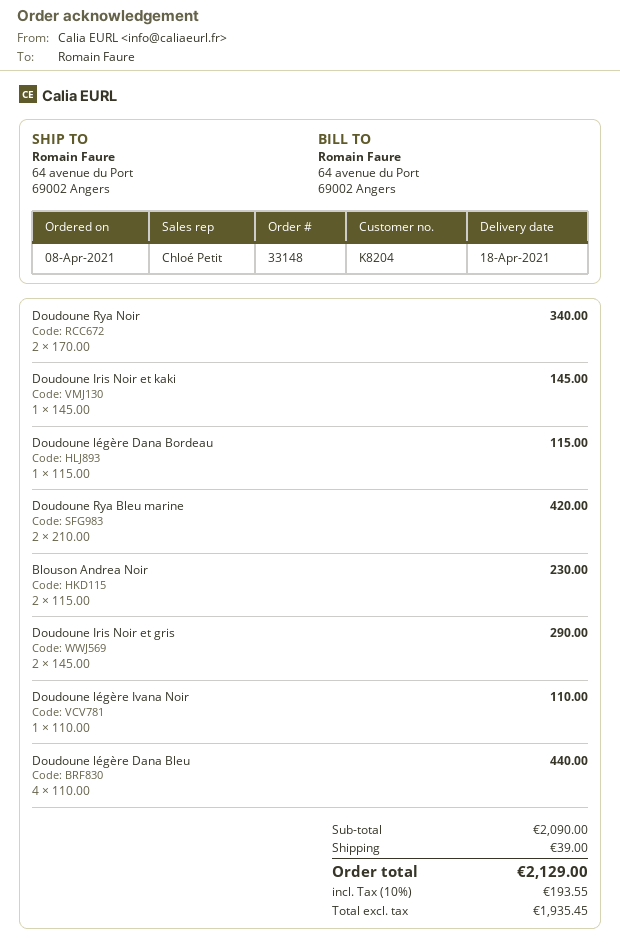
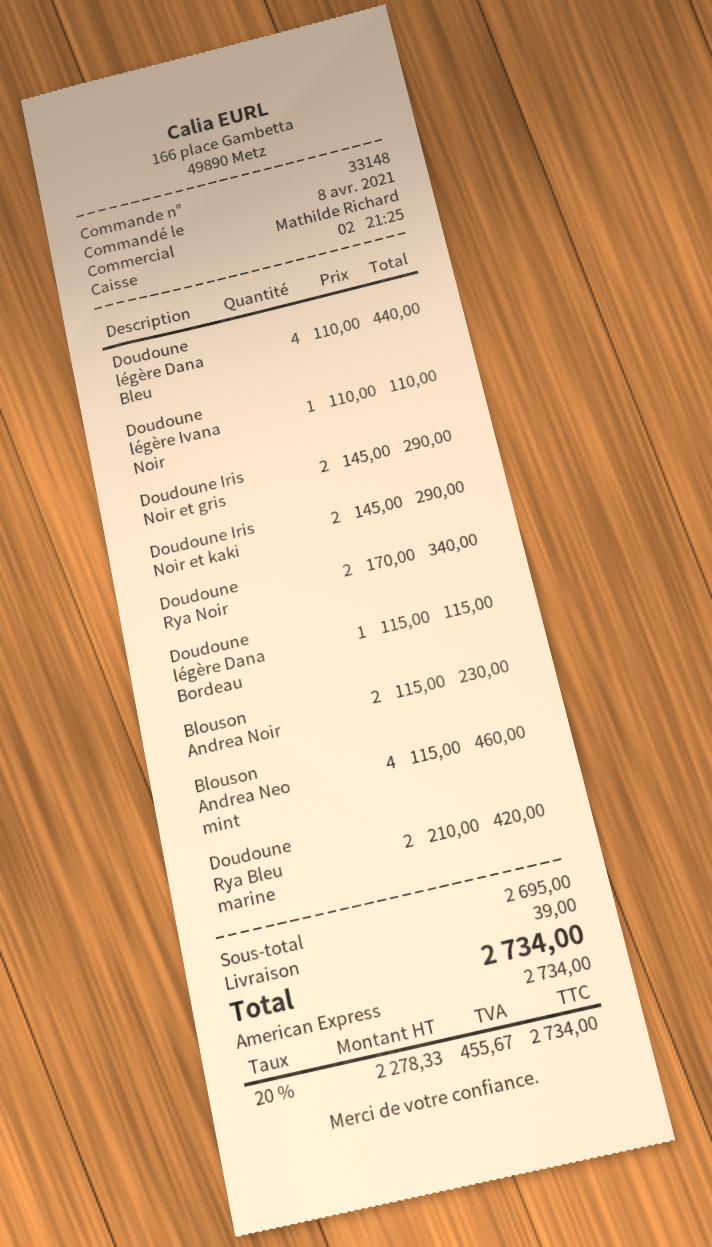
sales rep: Chloé Petit -> Mathilde Richard
Doudoune Iris Noir et kaki: 1 x 145.00 = 145.00 -> 2 x 145.00 = 290.00
Blouson Andrea Neo mint: none -> 4 x 115.00 = 460.00
subtotal: 2090.00 -> 2695.00
net: 1935.45 -> 2278.33
tax: 10% = 193.55 -> 20% = 455.67
total: 2129.00 -> 2734.00

